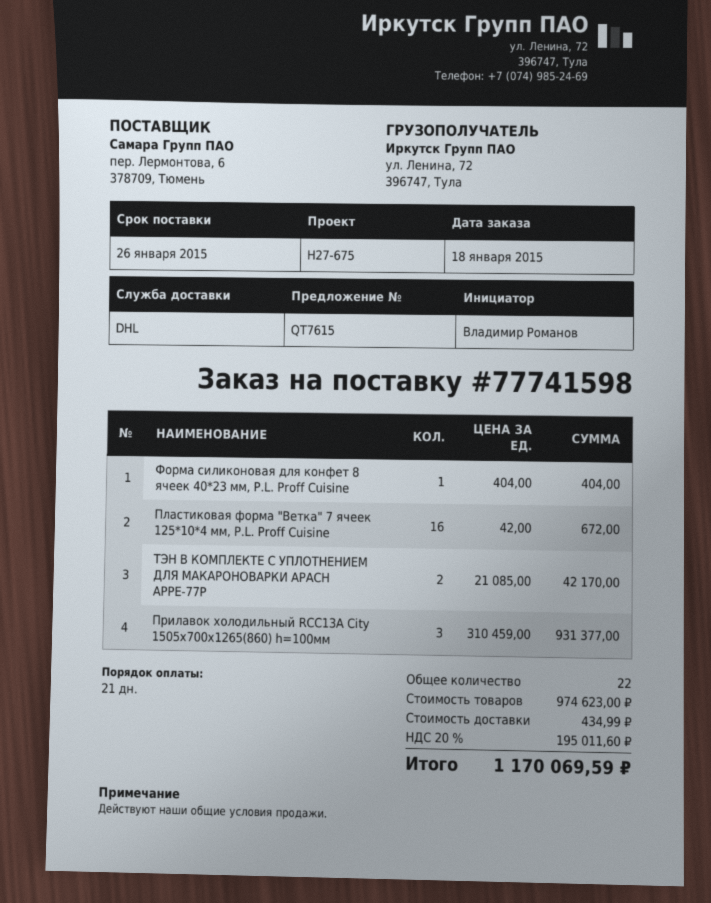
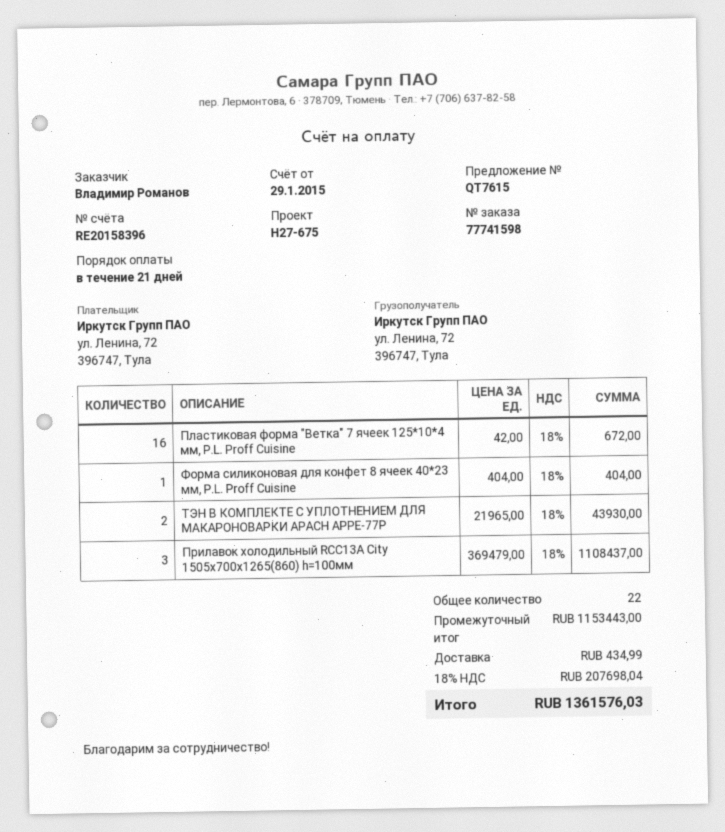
ТЭН В КОМПЛЕКТЕ С УПЛОТНЕНИЕМ ДЛЯ МАКАРОНОВАРКИ APACH APPE-77P: 2 x 21085.00 = 42170.00 -> 2 x 21965.00 = 43930.00
Прилавок холодильный RCC13A City 1505x700x1265(860) h=100мм: 3 x 310459.00 = 931377.00 -> 3 x 369479.00 = 1108437.00
subtotal: 974623.00 -> 1153443.00
tax: 20% = 195011.60 -> 18% = 207698.04
total: 1170069.59 -> 1361576.03

